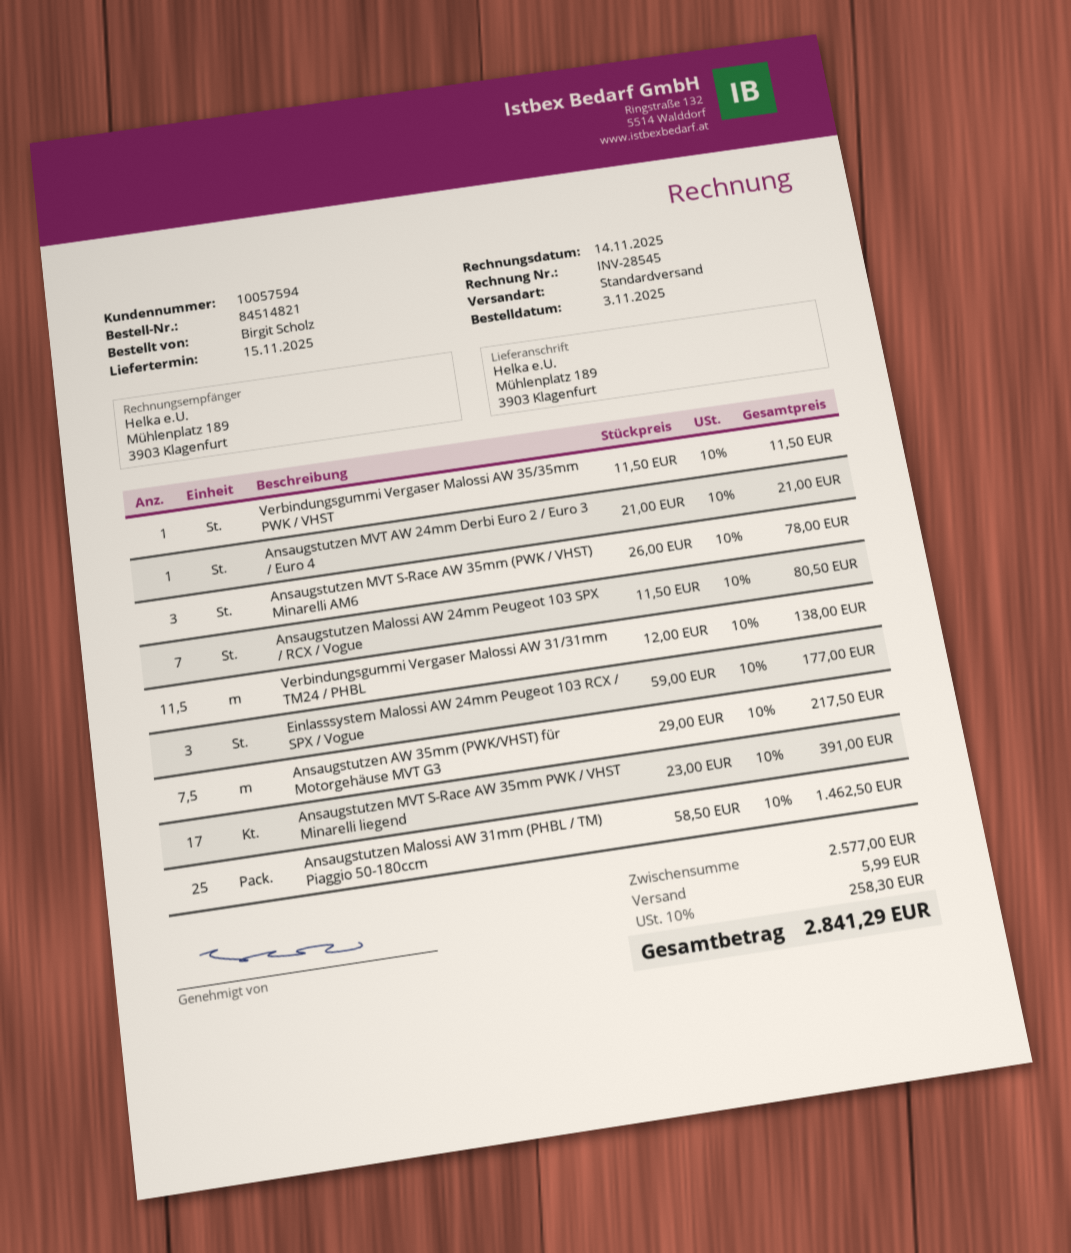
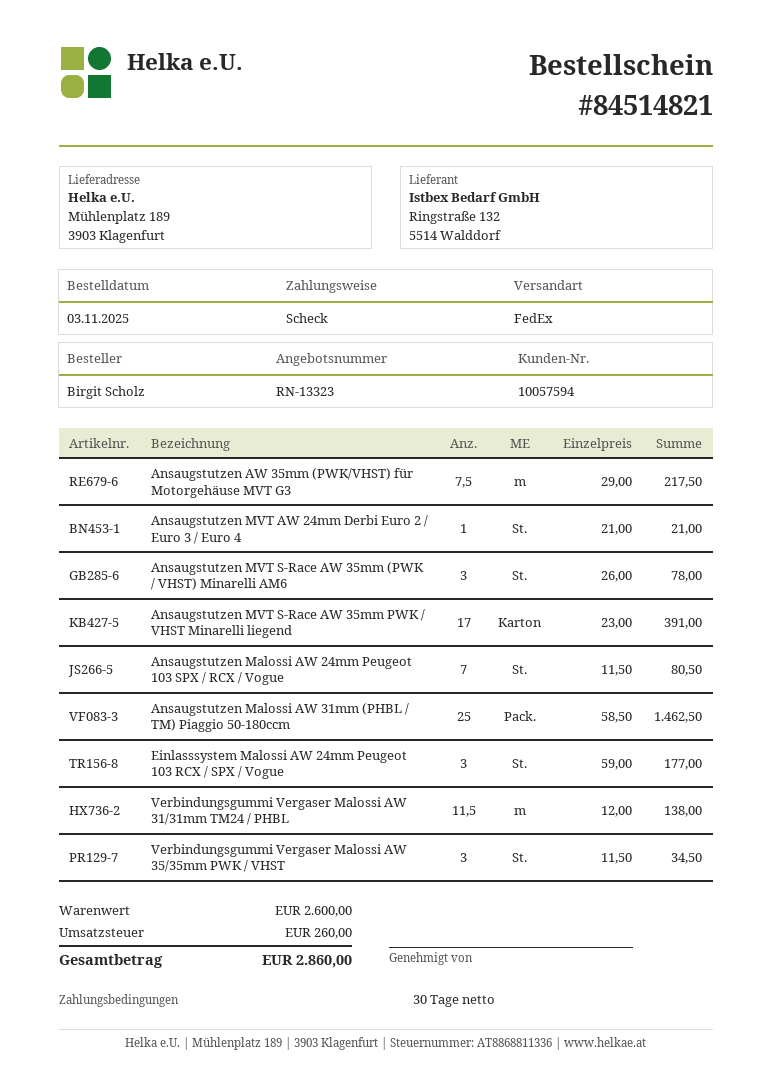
shipping method: standard -> FedEx
Verbindungsgummi Vergaser Malossi AW 35/35mm PWK / VHST: 1 x 11.50 = 11.50 -> 3 x 11.50 = 34.50
subtotal: 2577.00 -> 2600.00
shipping: 5.99 -> none
tax: 258.30 -> 260.00
total: 2841.29 -> 2860.00

